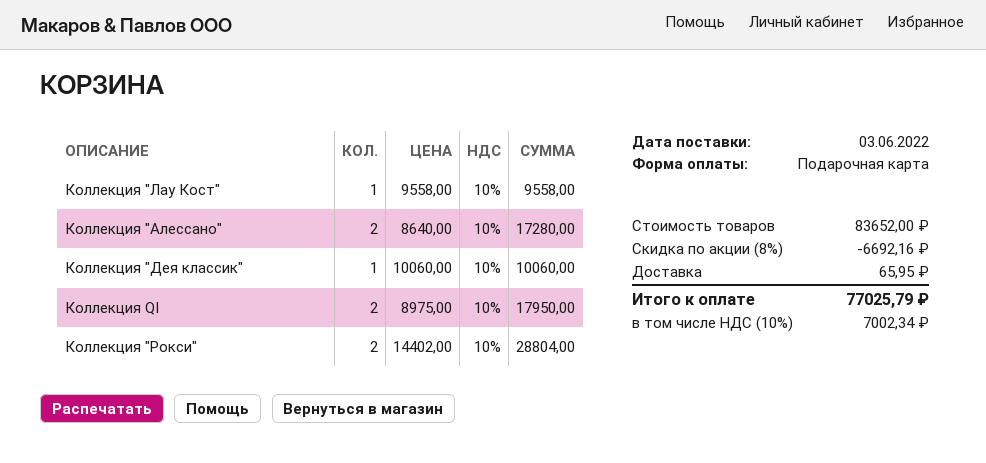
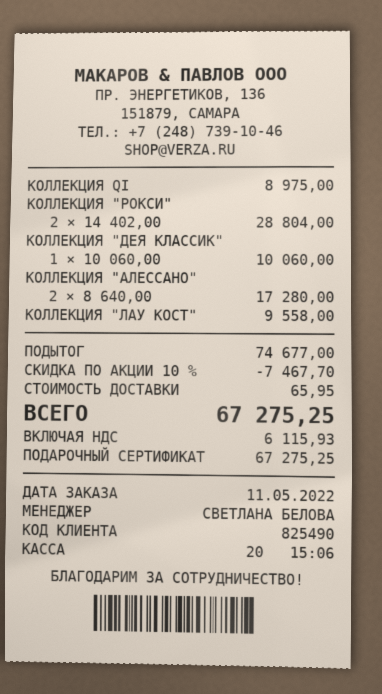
Коллекция QI: 2 x 8975.00 = 17950.00 -> 1 x 8975.00 = 8975.00
subtotal: 83652.00 -> 74677.00
discount: 8% = 6692.16 -> 10% = 7467.70
tax: 7002.34 -> 6115.93
total: 77025.79 -> 67275.25

